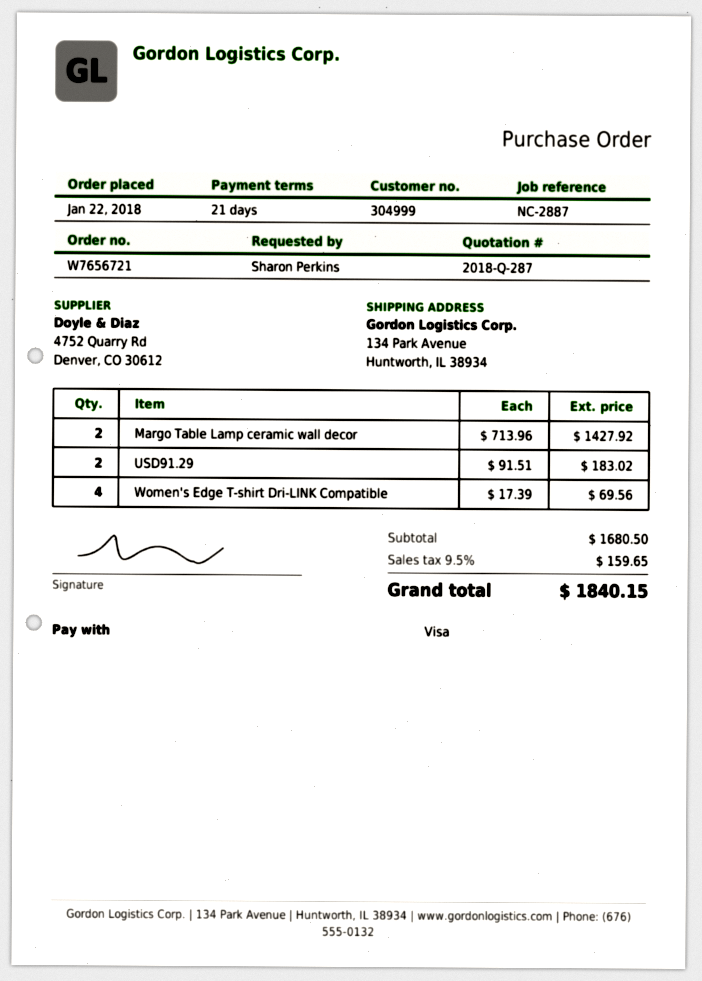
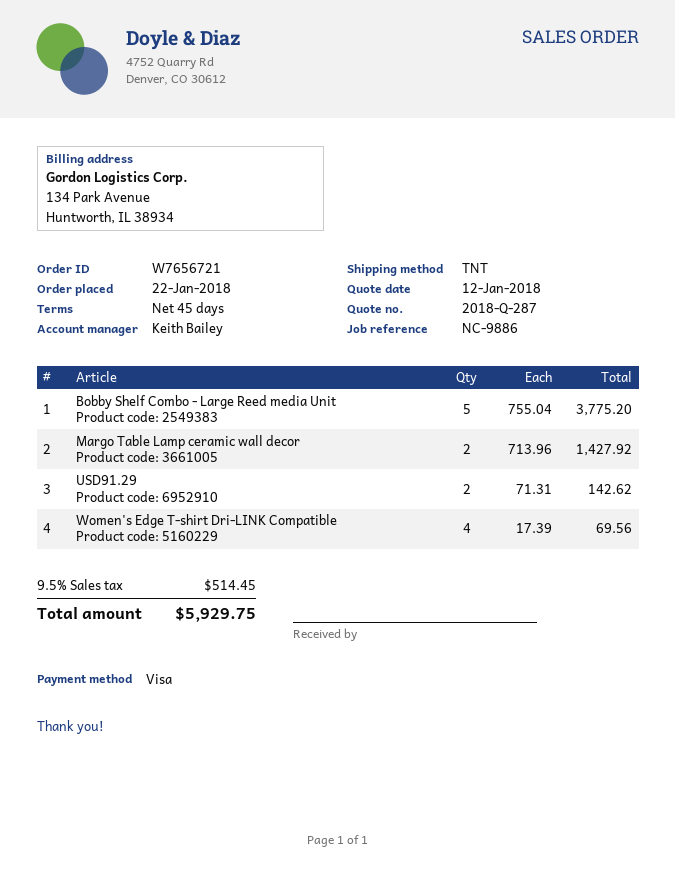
payment terms: 21 days -> 45 days
reference: NC-2887 -> NC-9886
USD91.29: 2 x 91.51 = 183.02 -> 2 x 71.31 = 142.62
Bobby Shelf Combo - Large Reed media Unit: none -> 5 x 755.04 = 3775.20
tax: 9.5% = 159.65 -> 9.5% = 514.45
total: 1840.15 -> 5929.75

